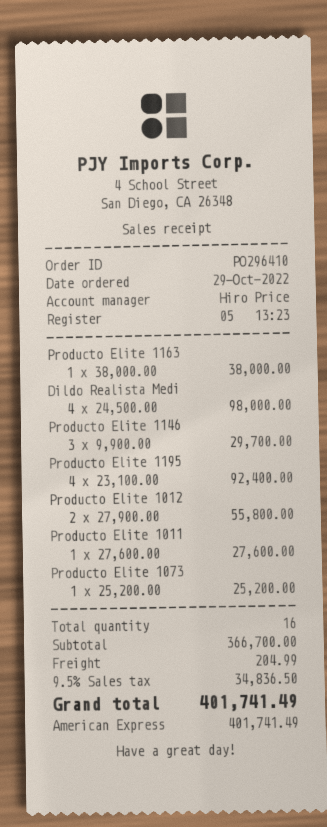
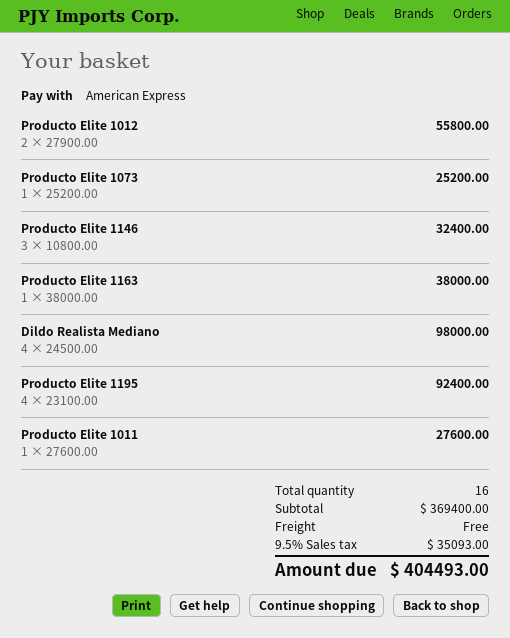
Producto Elite 1146: 3 x 9900.00 = 29700.00 -> 3 x 10800.00 = 32400.00
subtotal: 366700.00 -> 369400.00
shipping: 204.99 -> 0.00
tax: 9.5% = 34836.50 -> 9.5% = 35093.00
total: 401741.49 -> 404493.00

